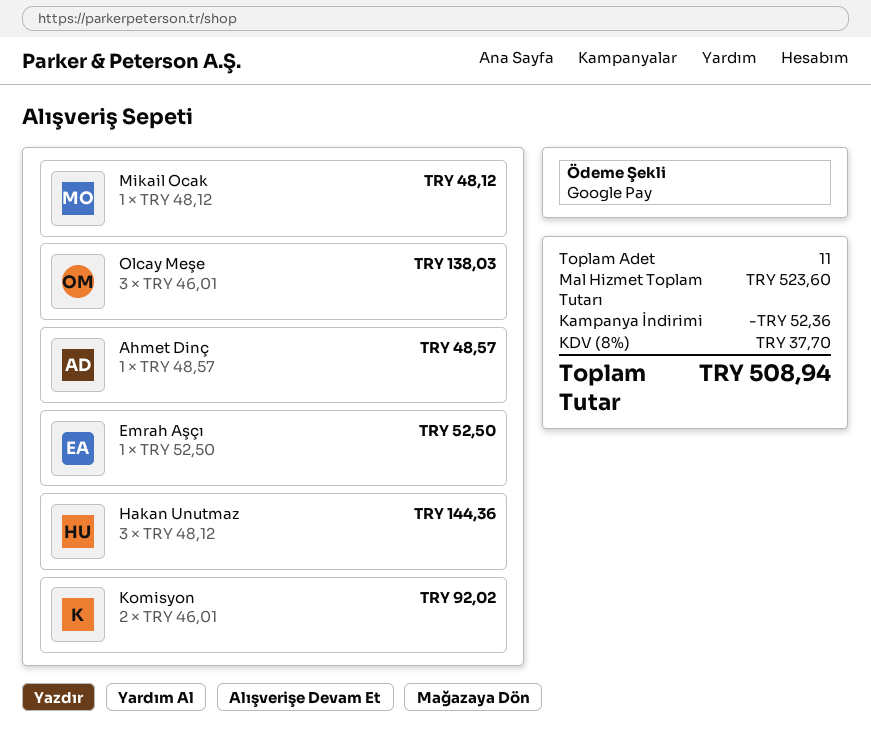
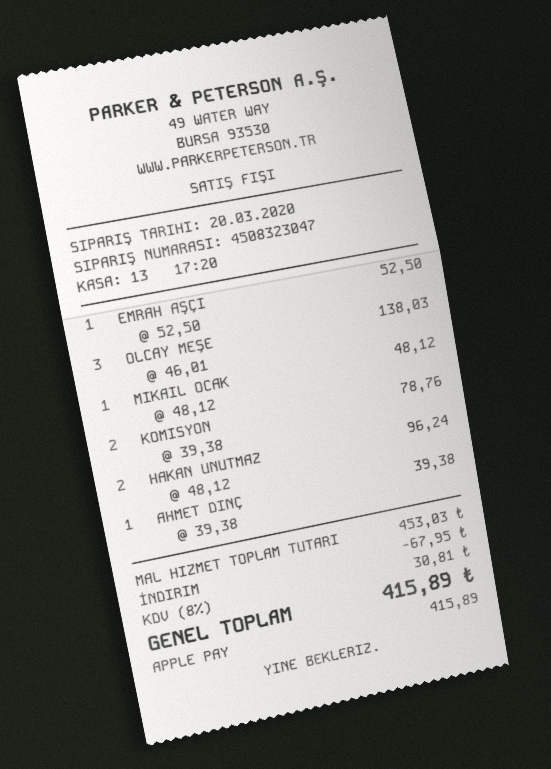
payment method: Google Pay -> Apple Pay
Ahmet Dinç: 1 x 48.57 = 48.57 -> 1 x 39.38 = 39.38
Hakan Unutmaz: 3 x 48.12 = 144.36 -> 2 x 48.12 = 96.24
Komisyon: 2 x 46.01 = 92.02 -> 2 x 39.38 = 78.76
subtotal: 523.60 -> 453.03
discount: 52.36 -> 67.95
tax: 8% = 37.70 -> 8% = 30.81
total: 508.94 -> 415.89

